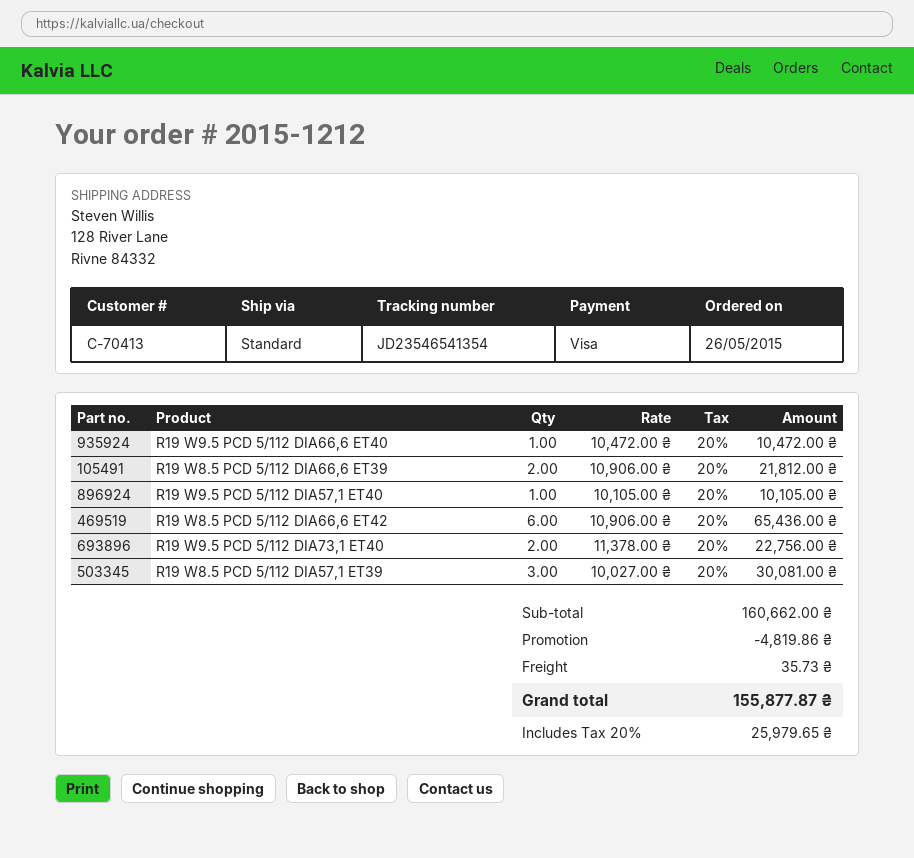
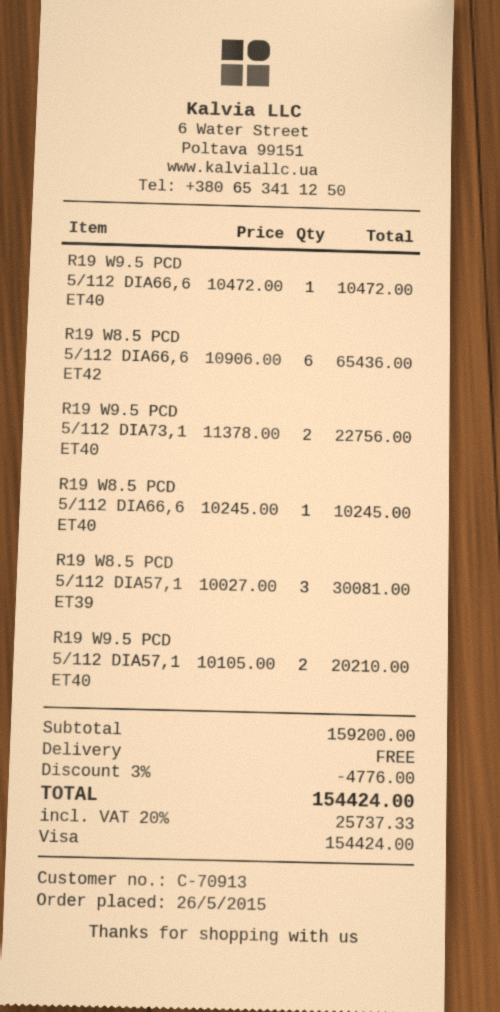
customer number: C-70413 -> C-70913
R19 W8.5 PCD 5/112 DIA66,6 ET39: 2 x 10906.00 = 21812.00 -> none
R19 W9.5 PCD 5/112 DIA57,1 ET40: 1 x 10105.00 = 10105.00 -> 2 x 10105.00 = 20210.00
R19 W8.5 PCD 5/112 DIA66,6 ET40: none -> 1 x 10245.00 = 10245.00
subtotal: 160662.00 -> 159200.00
discount: 4819.86 -> 4776.00
shipping: 35.73 -> 0.00
tax: 20% = 25979.65 -> 20% = 25737.33
total: 155877.87 -> 154424.00

